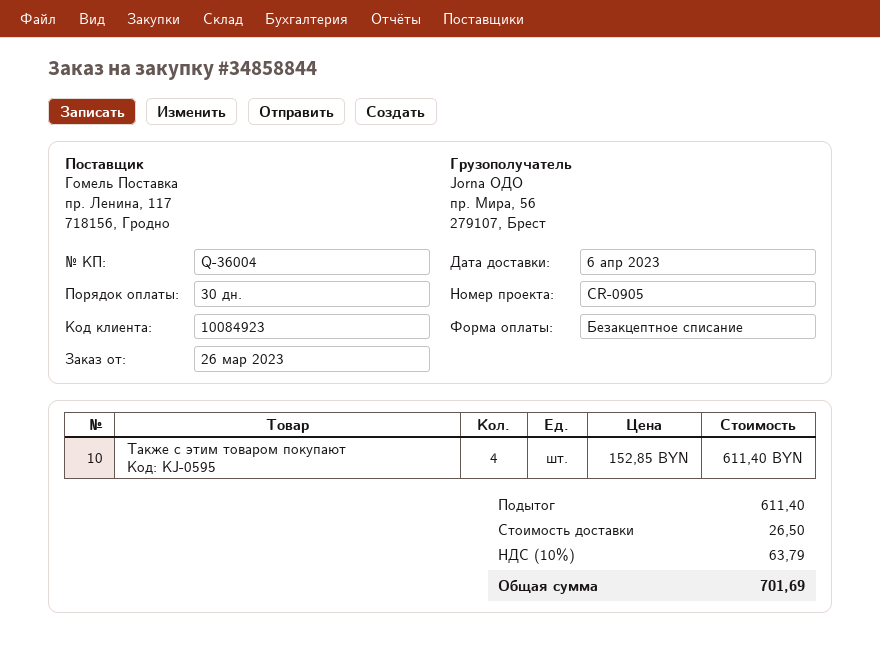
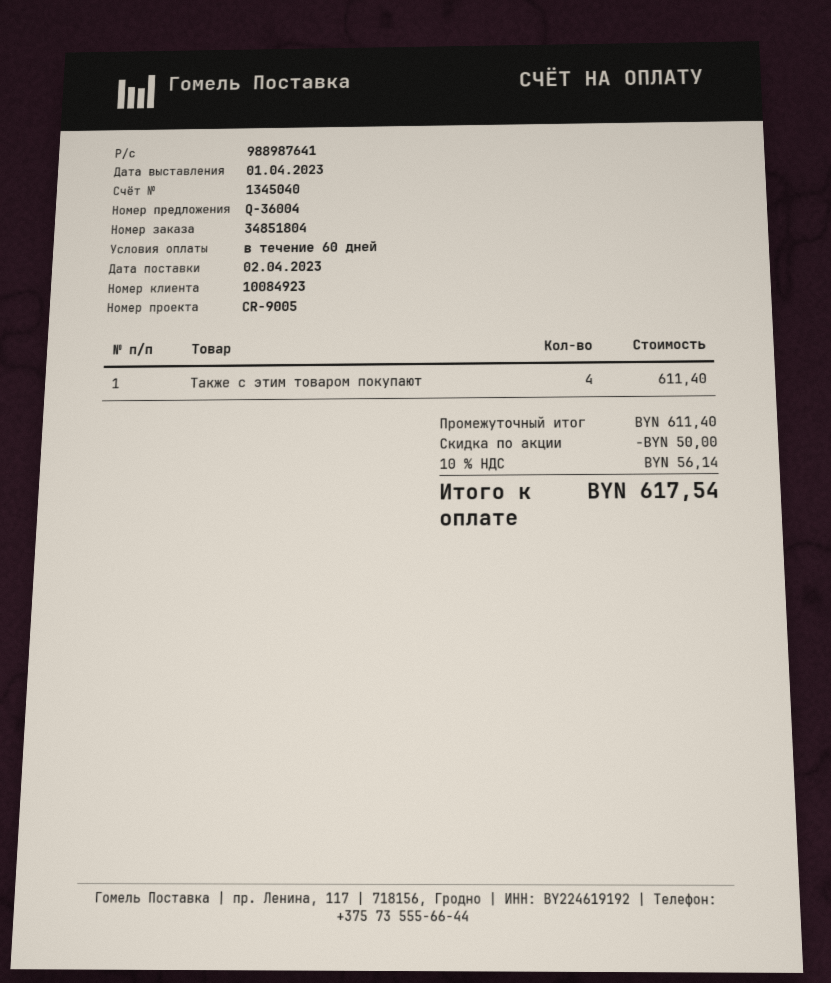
order number: 34858844 -> 34851804
delivery date: 2023-04-06 -> 2023-04-02
payment terms: 30 days -> 60 days
reference: CR-0905 -> CR-9005
discount: none -> 50.00
shipping: 26.50 -> none
tax: 10% = 63.79 -> 10% = 56.14
total: 701.69 -> 617.54

